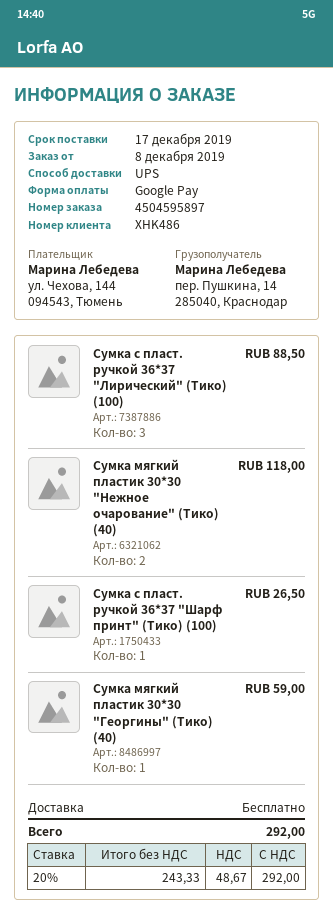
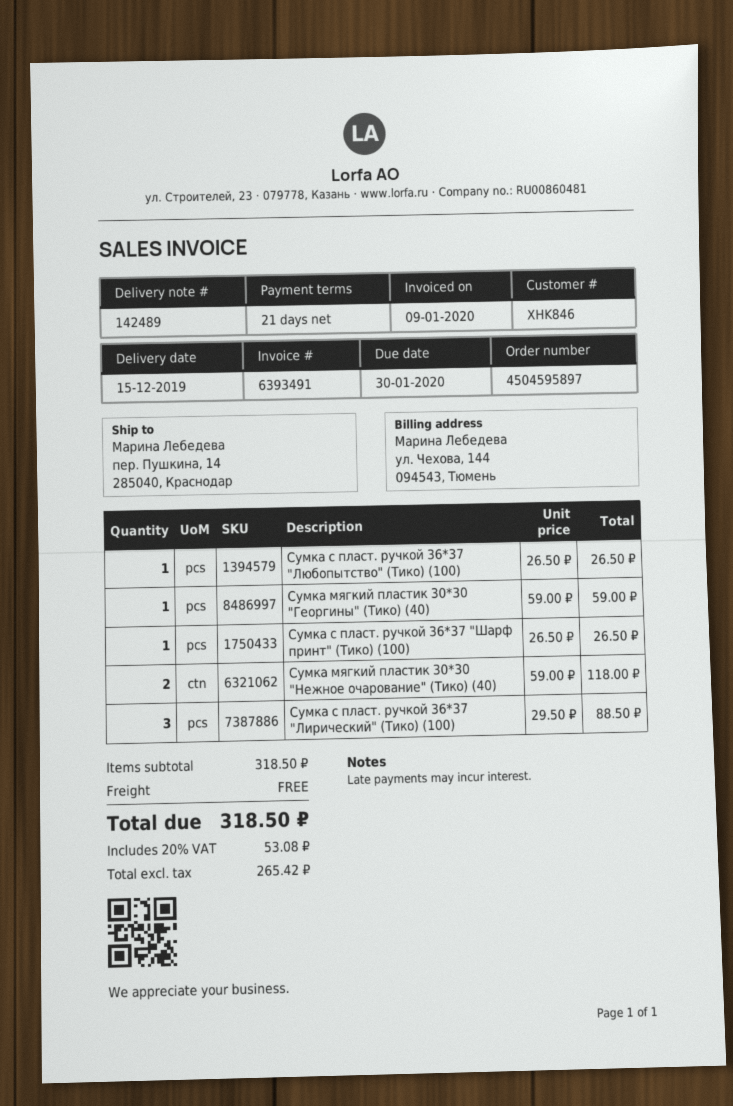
delivery date: 2019-12-17 -> 2019-12-15
customer number: XHK486 -> XHK846
Сумка с пласт. ручкой 36*37 "Любопытство" (Тико) (100): none -> 1 for 26.50
net: 243.33 -> 265.42
tax: 20% = 48.67 -> 20% = 53.08
total: 292.00 -> 318.50

